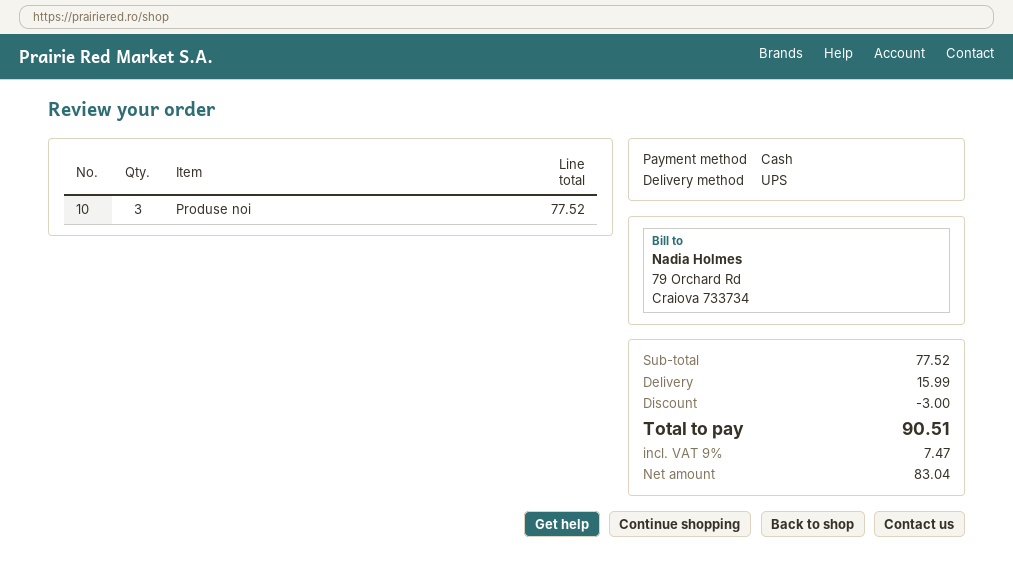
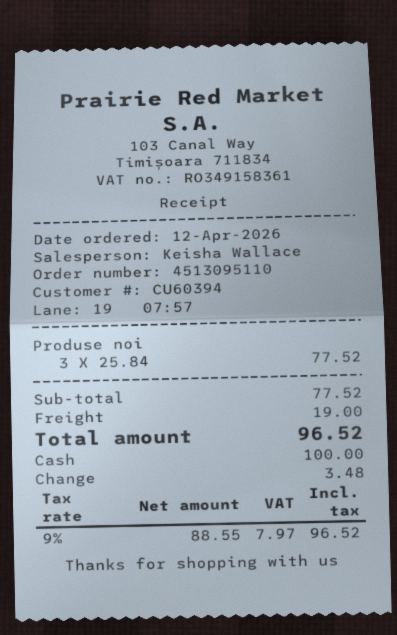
discount: 3.00 -> none
shipping: 15.99 -> 19.00
net: 83.04 -> 88.55
tax: 9% = 7.47 -> 9% = 7.97
total: 90.51 -> 96.52

